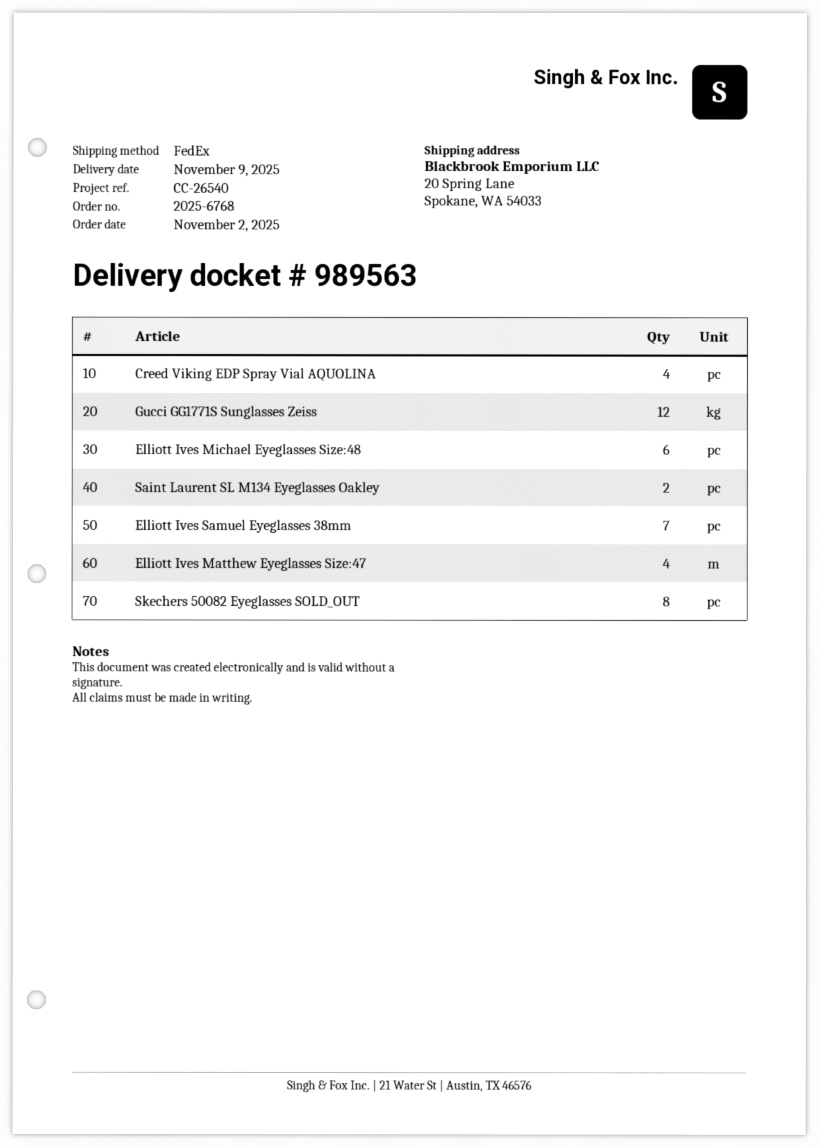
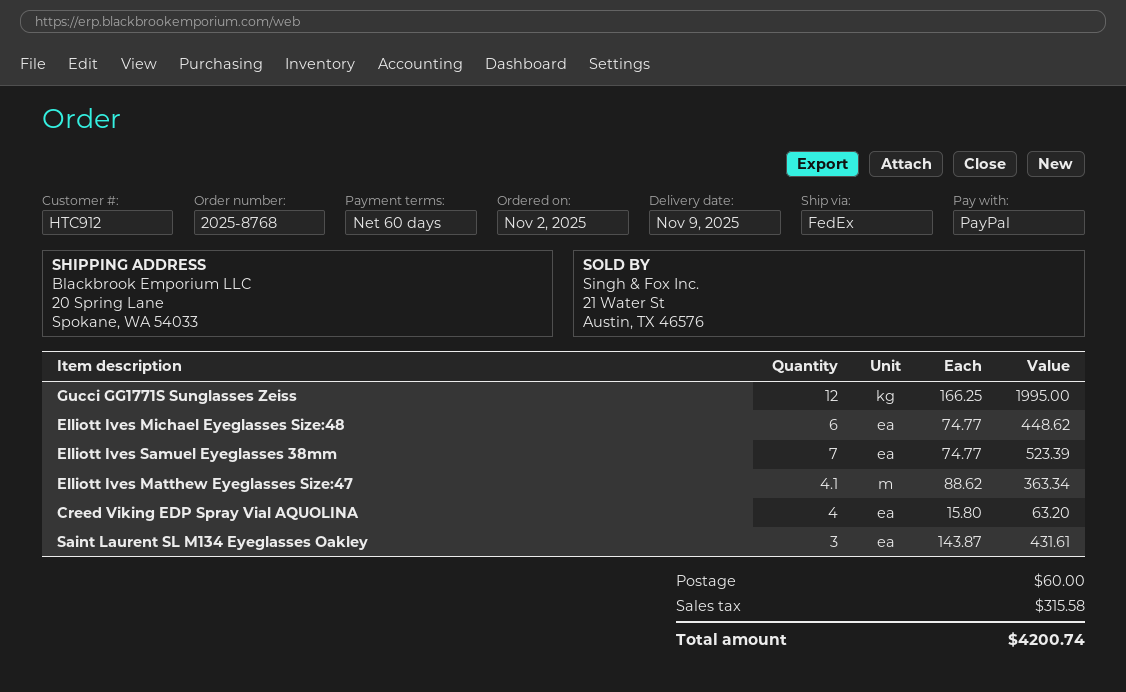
order number: 2025-6768 -> 2025-8768
Saint Laurent SL M134 Eyeglasses Oakley: 2 -> 3
Elliott Ives Matthew Eyeglasses Size:47: 4 -> 4.1
Skechers 50082 Eyeglasses SOLD_OUT: 8 -> none

